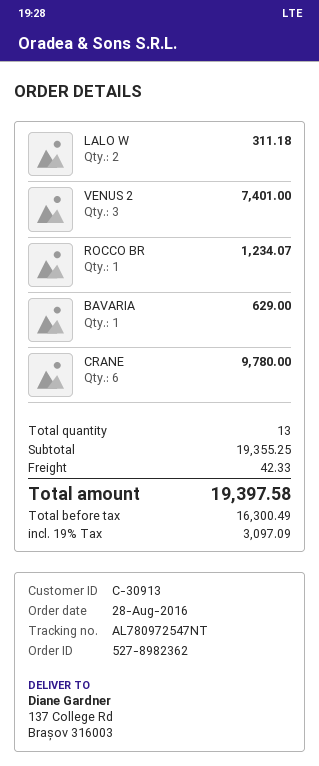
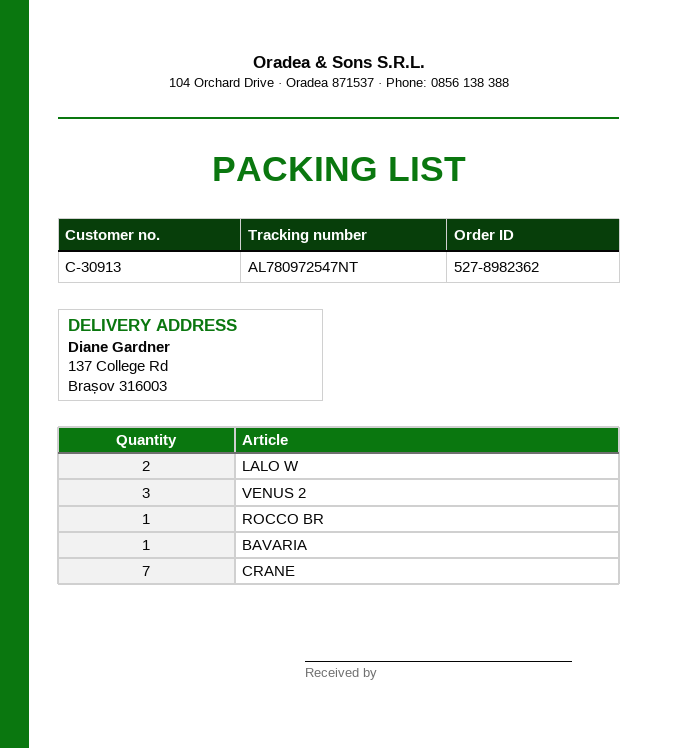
CRANE: 6 -> 7

